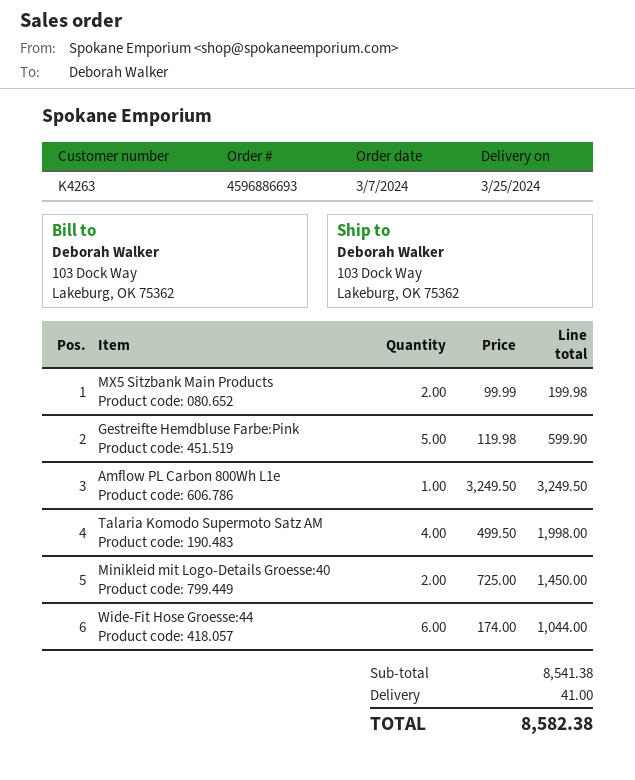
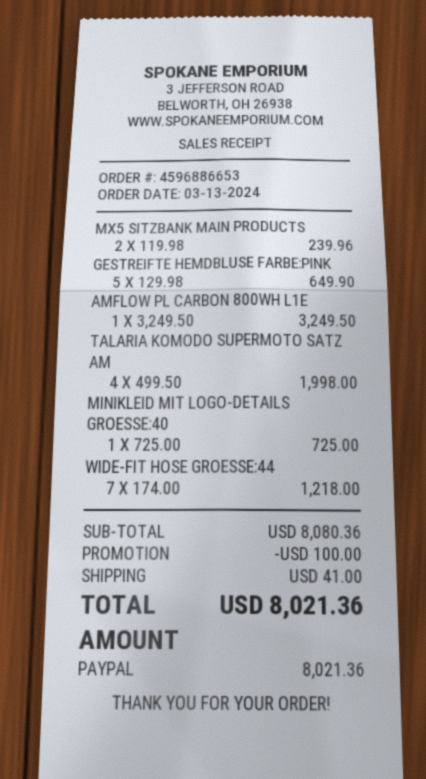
order number: 4596886693 -> 4596886653
order date: 2024-03-07 -> 2024-03-13
MX5 Sitzbank Main Products: 2 x 99.99 = 199.98 -> 2 x 119.98 = 239.96
Gestreifte Hemdbluse Farbe:Pink: 5 x 119.98 = 599.90 -> 5 x 129.98 = 649.90
Minikleid mit Logo-Details Groesse:40: 2 x 725.00 = 1450.00 -> 1 x 725.00 = 725.00
Wide-Fit Hose Groesse:44: 6 x 174.00 = 1044.00 -> 7 x 174.00 = 1218.00
subtotal: 8541.38 -> 8080.36
discount: none -> 100.00
total: 8582.38 -> 8021.36

